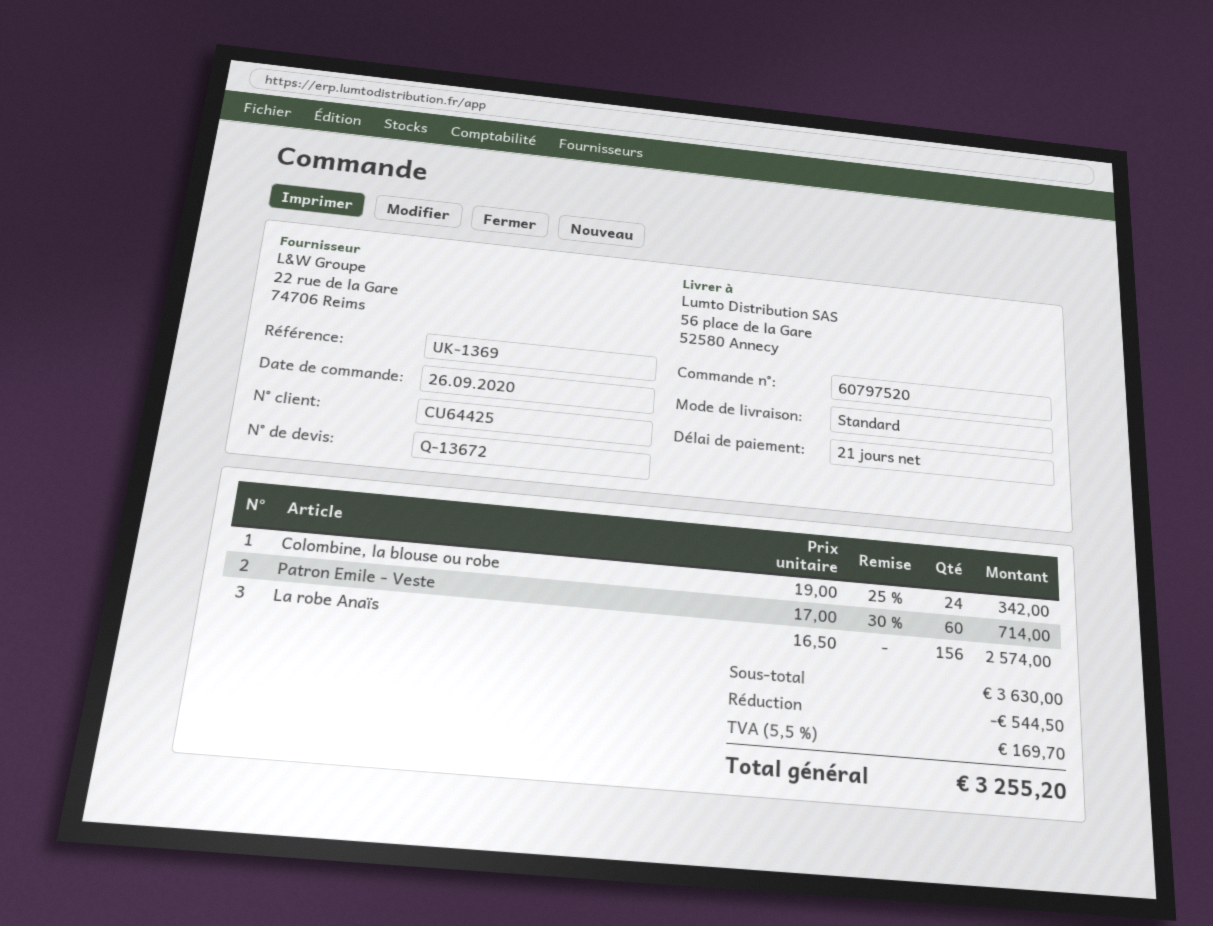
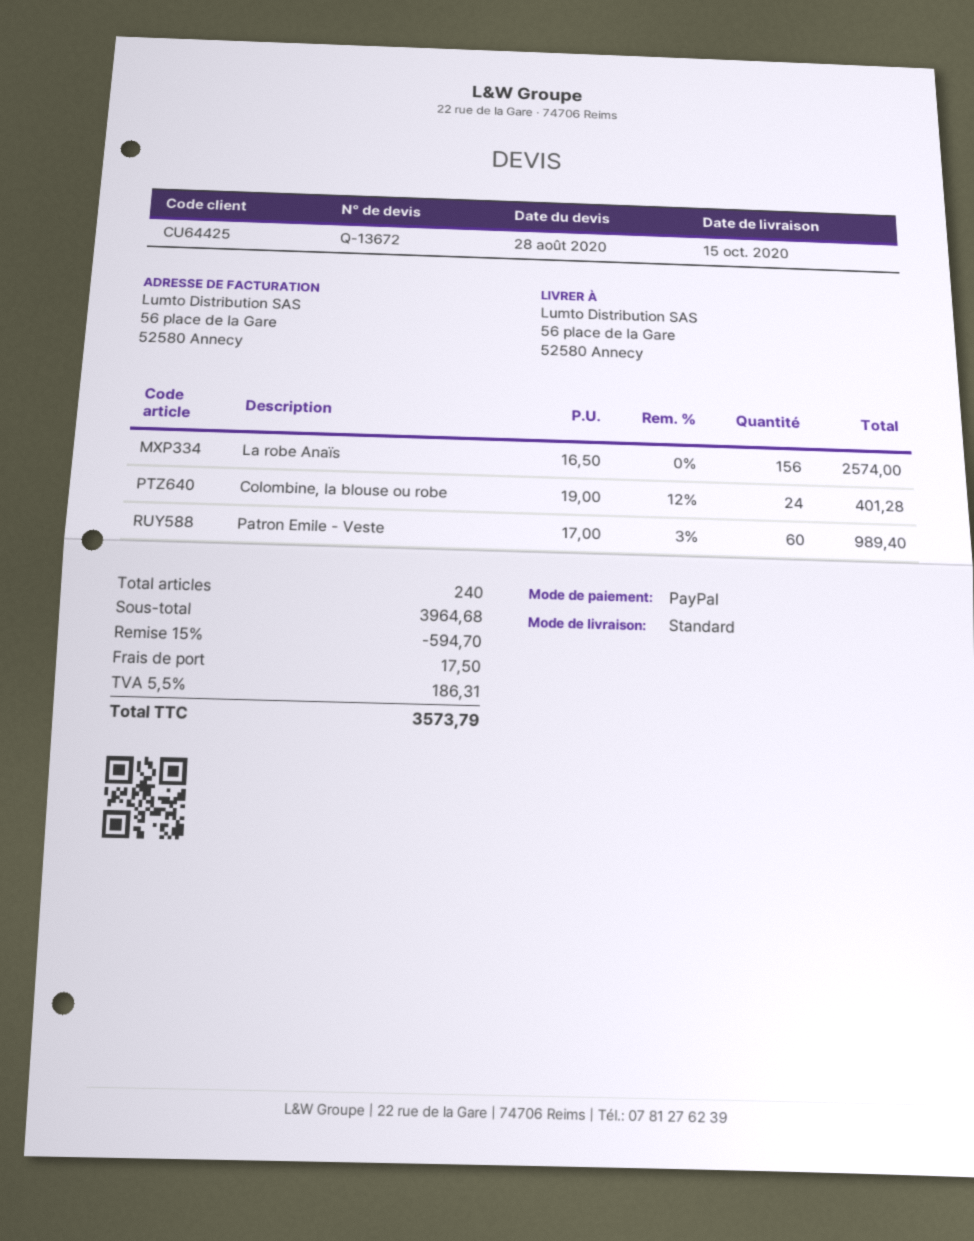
Colombine, la blouse ou robe: 24 x 19.00 - 25% = 342.00 -> 24 x 19.00 - 12% = 401.28
Patron Emile - Veste: 60 x 17.00 - 30% = 714.00 -> 60 x 17.00 - 3% = 989.40
subtotal: 3630.00 -> 3964.68
discount: 544.50 -> 594.70
shipping: none -> 17.50
tax: 5.5% = 169.70 -> 5.5% = 186.31
total: 3255.20 -> 3573.79

